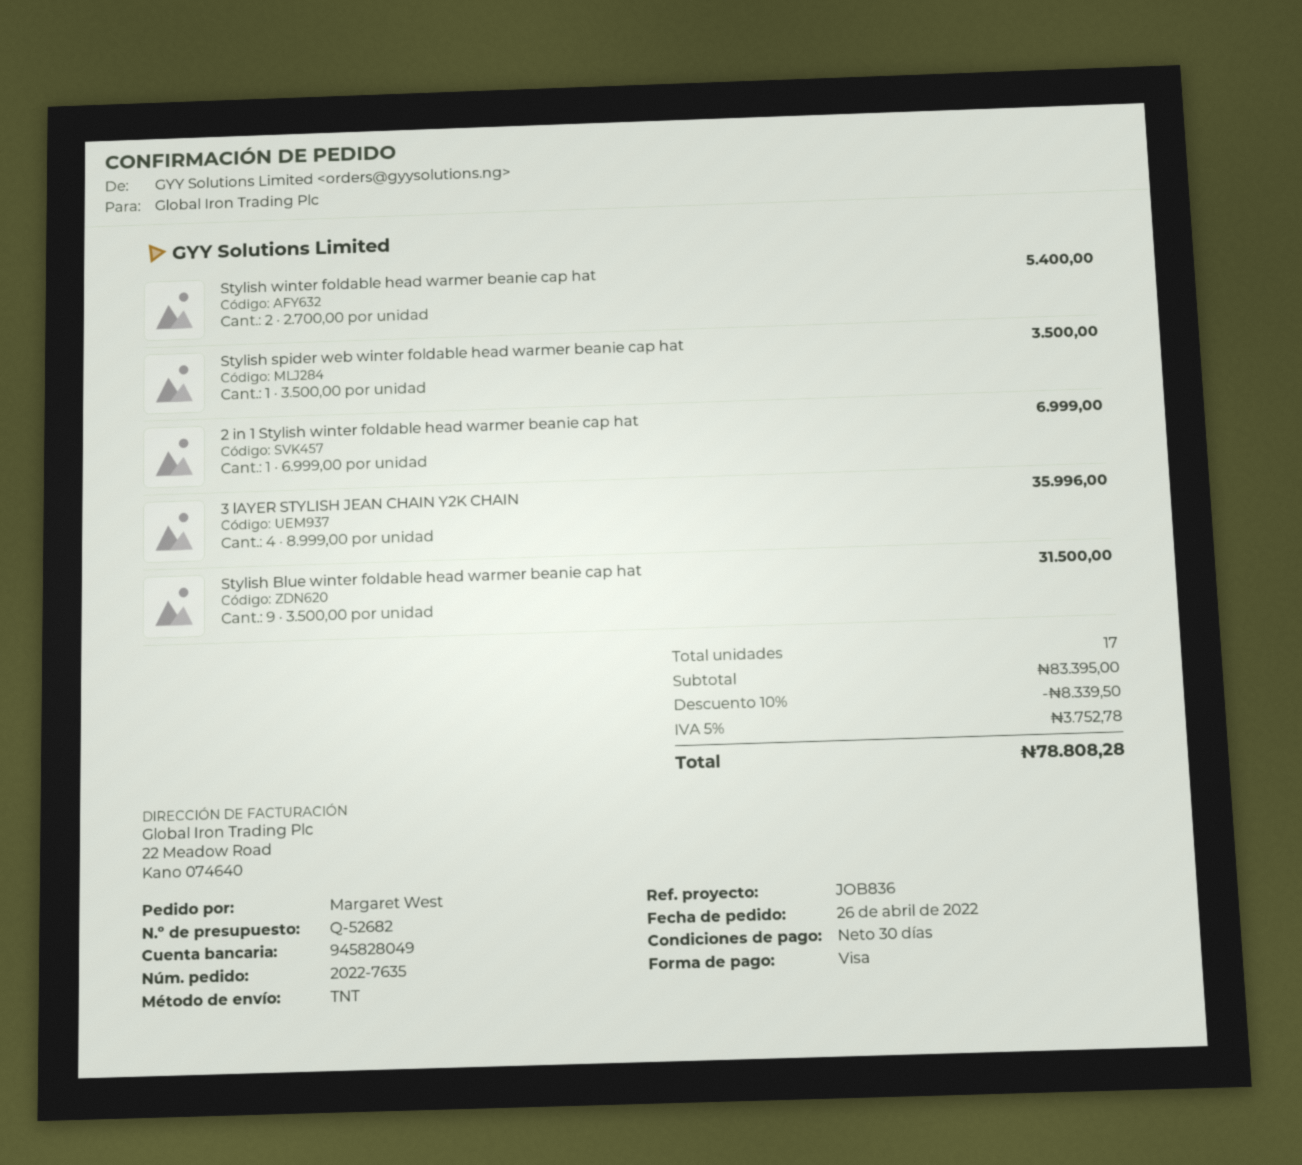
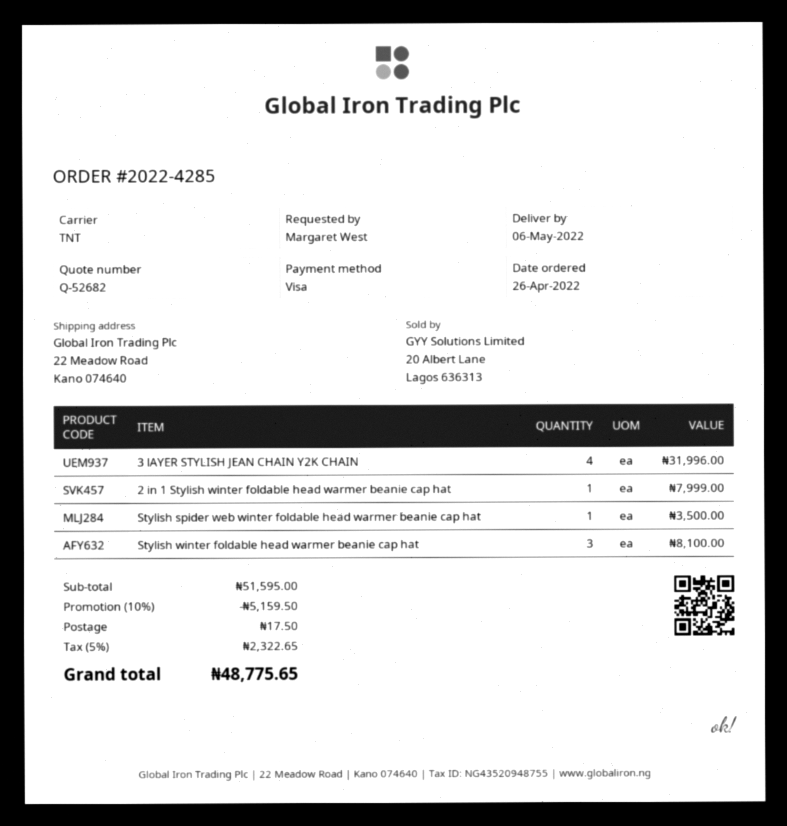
order number: 2022-7635 -> 2022-4285
Stylish winter foldable head warmer beanie cap hat: 2 for 5400.00 -> 3 for 8100.00
2 in 1 Stylish winter foldable head warmer beanie cap hat: 1 for 6999.00 -> 1 for 7999.00
3 lAYER STYLISH JEAN CHAIN Y2K CHAIN: 4 for 35996.00 -> 4 for 31996.00
Stylish Blue winter foldable head warmer beanie cap hat: 9 for 31500.00 -> none
subtotal: 83395.00 -> 51595.00
discount: 10% = 8339.50 -> 10% = 5159.50
shipping: none -> 17.50
tax: 5% = 3752.78 -> 5% = 2322.65
total: 78808.28 -> 48775.65

